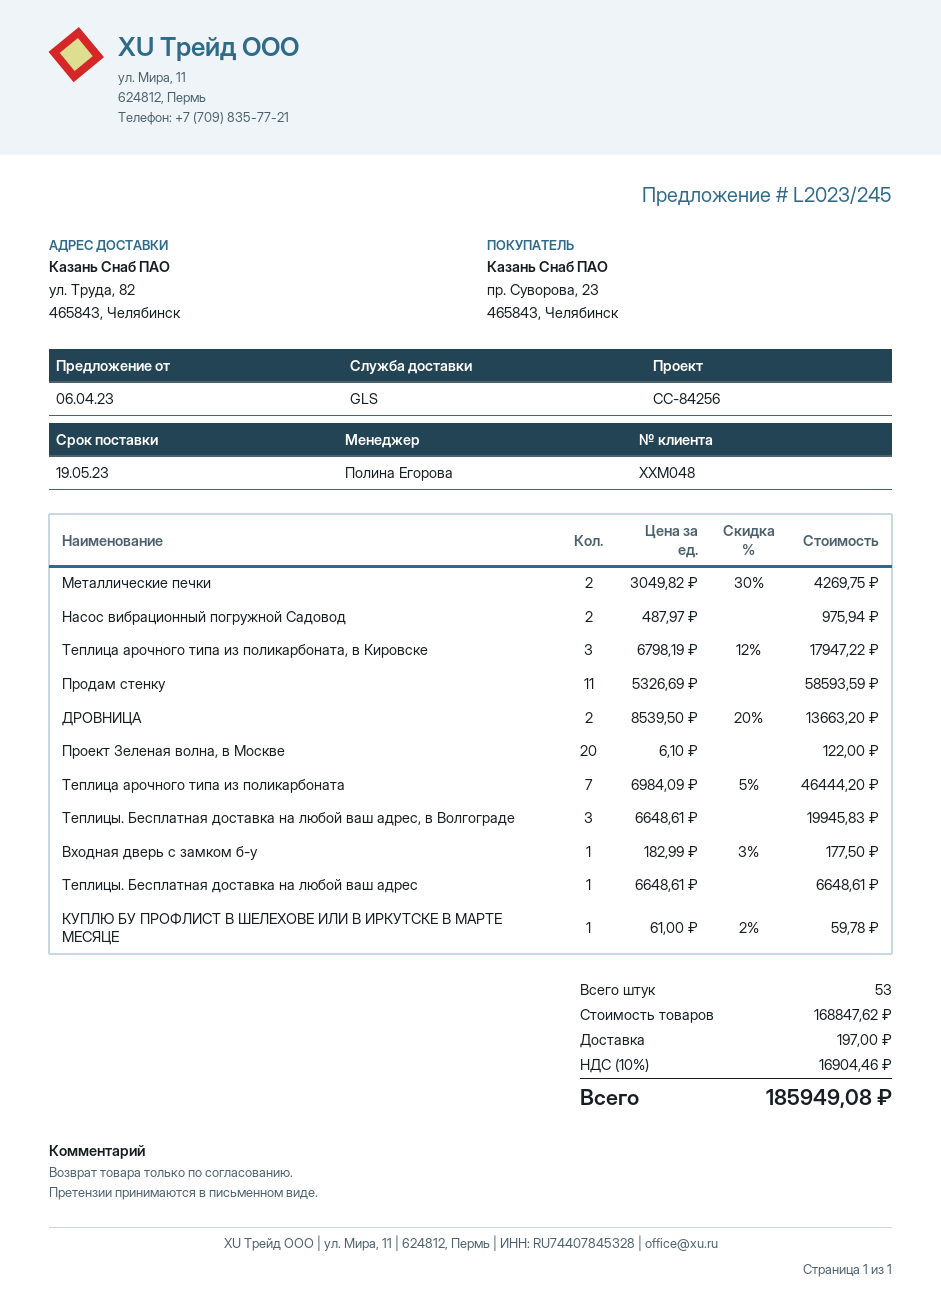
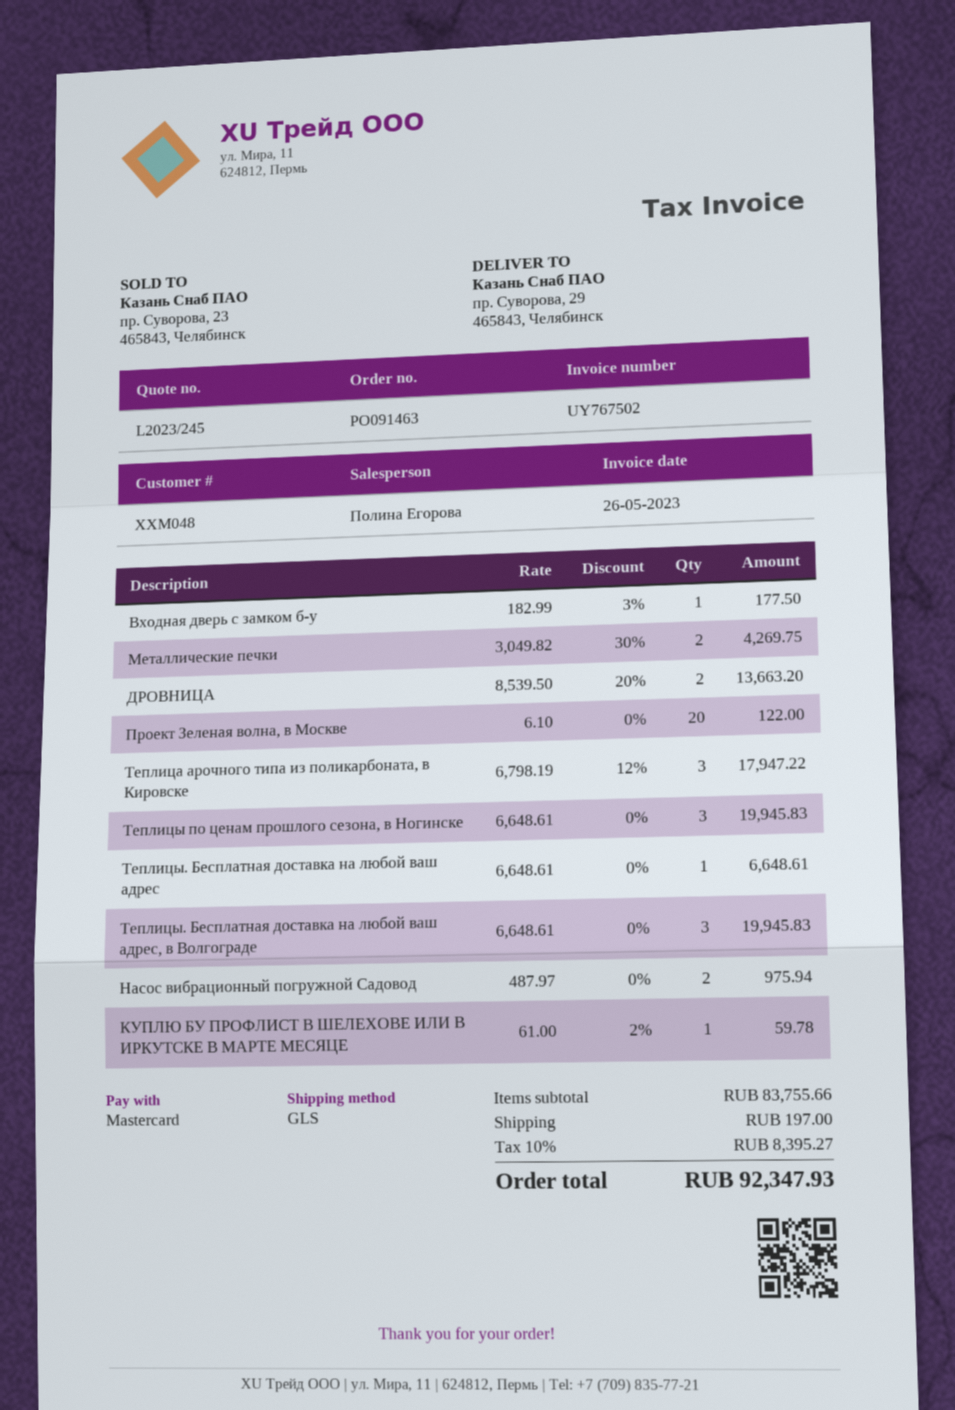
ship to: ул. Труда, 82, 465843, Челябинск -> пр. Суворова, 29, 465843, Челябинск
Продам стенку: 11 x 5326.69 = 58593.59 -> none
Теплица арочного типа из поликарбоната: 7 x 6984.09 - 5% = 46444.20 -> none
Теплицы по ценам прошлого сезона, в Ногинске: none -> 3 x 6648.61 = 19945.83
subtotal: 168847.62 -> 83755.66
tax: 10% = 16904.46 -> 10% = 8395.27
total: 185949.08 -> 92347.93

